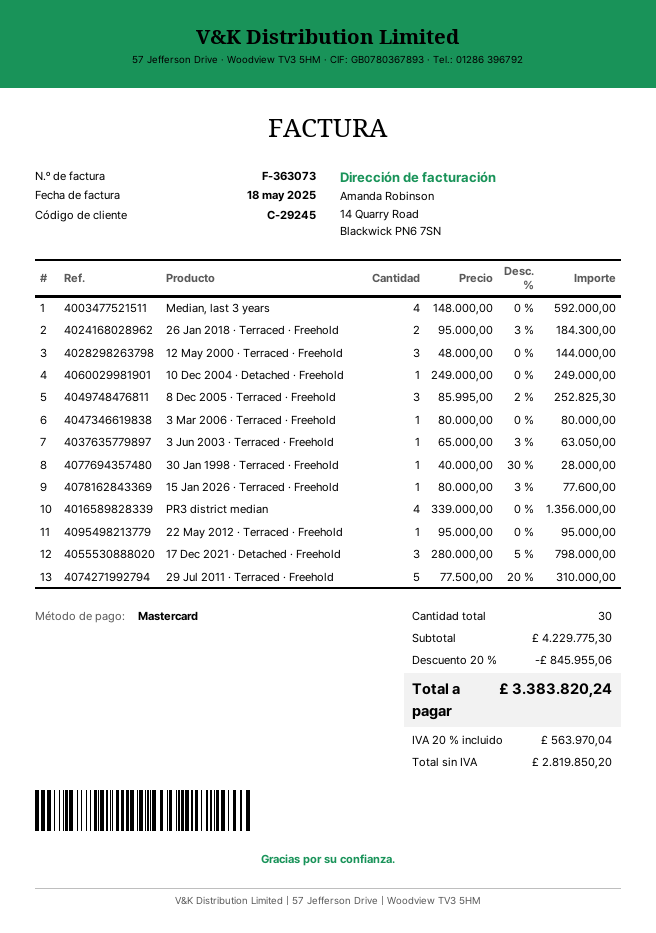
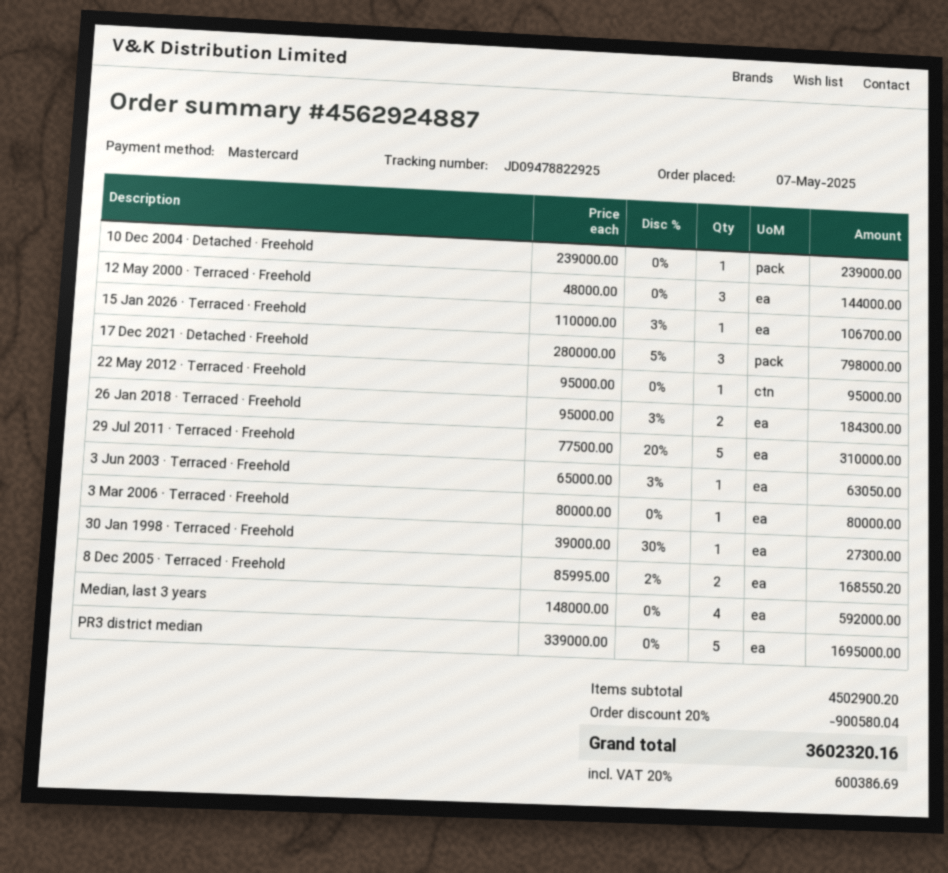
10 Dec 2004 · Detached · Freehold: 1 x 249000.00 = 249000.00 -> 1 x 239000.00 = 239000.00
8 Dec 2005 · Terraced · Freehold: 3 x 85995.00 - 2% = 252825.30 -> 2 x 85995.00 - 2% = 168550.20
30 Jan 1998 · Terraced · Freehold: 1 x 40000.00 - 30% = 28000.00 -> 1 x 39000.00 - 30% = 27300.00
15 Jan 2026 · Terraced · Freehold: 1 x 80000.00 - 3% = 77600.00 -> 1 x 110000.00 - 3% = 106700.00
PR3 district median: 4 x 339000.00 = 1356000.00 -> 5 x 339000.00 = 1695000.00
subtotal: 4229775.30 -> 4502900.20
discount: 20% = 845955.06 -> 20% = 900580.04
tax: 20% = 563970.04 -> 20% = 600386.69
total: 3383820.24 -> 3602320.16

